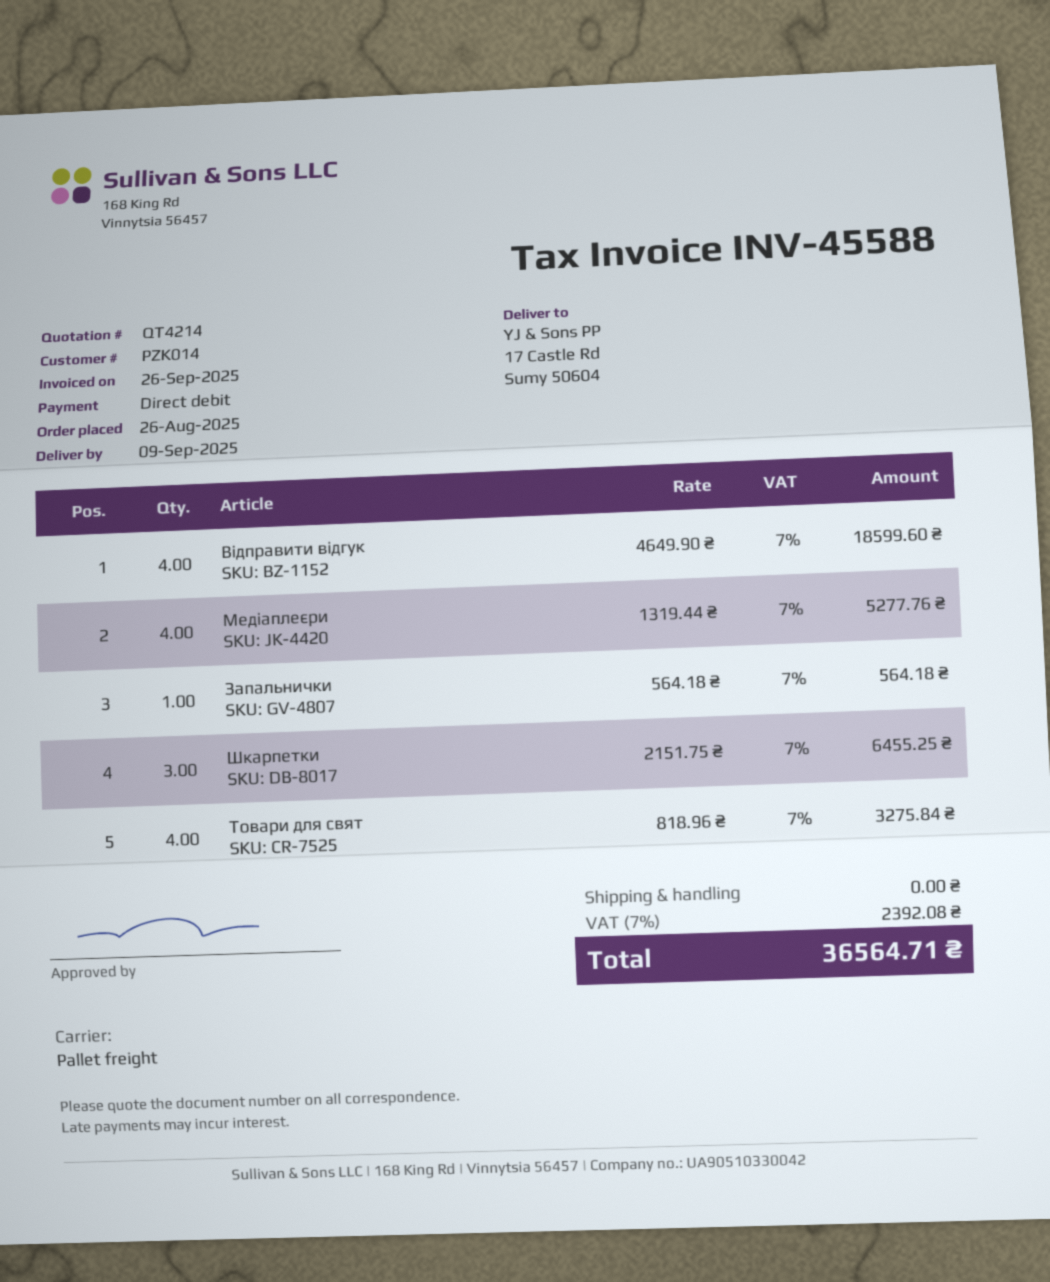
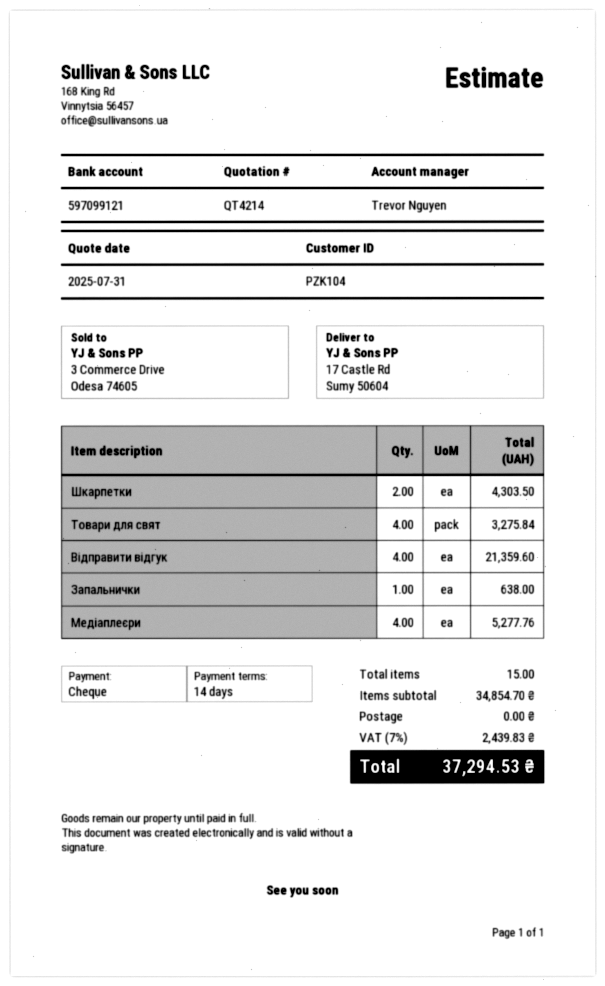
customer number: PZK014 -> PZK104
payment method: direct debit -> cheque
Відправити відгук: 4 for 18599.60 -> 4 for 21359.60
Запальнички: 1 for 564.18 -> 1 for 638.00
Шкарпетки: 3 for 6455.25 -> 2 for 4303.50
tax: 7% = 2392.08 -> 7% = 2439.83
total: 36564.71 -> 37294.53

